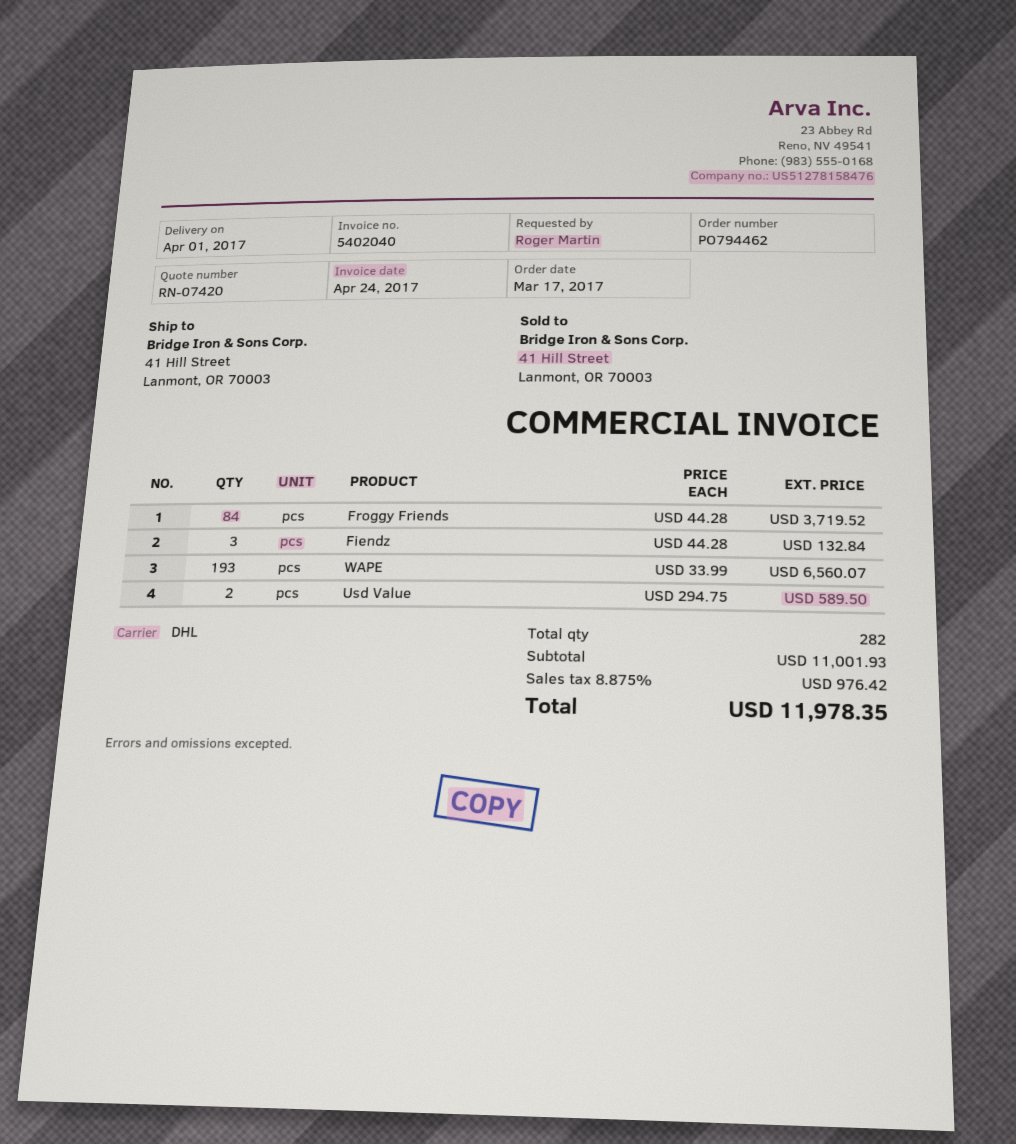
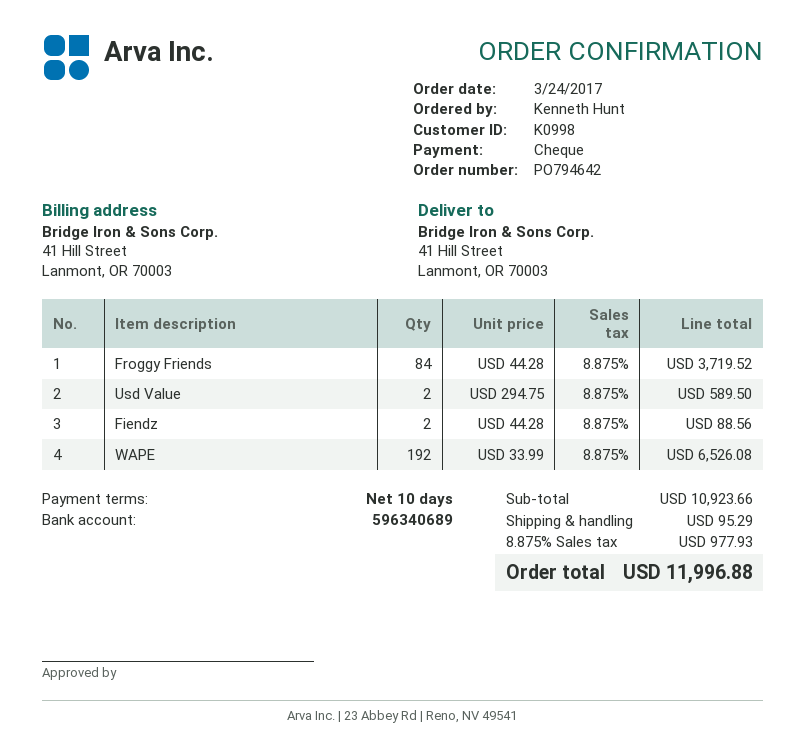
order number: PO794462 -> PO794642
order date: 2017-03-17 -> 2017-03-24
ordered by: Roger Martin -> Kenneth Hunt
Fiendz: 3 x 44.28 = 132.84 -> 2 x 44.28 = 88.56
WAPE: 193 x 33.99 = 6560.07 -> 192 x 33.99 = 6526.08
subtotal: 11001.93 -> 10923.66
shipping: none -> 95.29
tax: 8.875% = 976.42 -> 8.875% = 977.93
total: 11978.35 -> 11996.88

